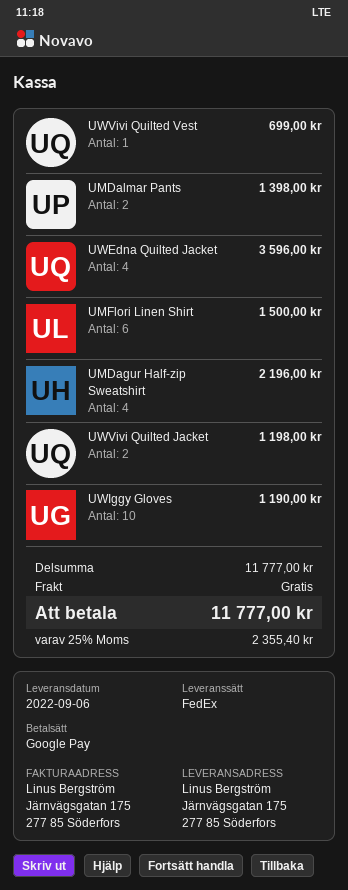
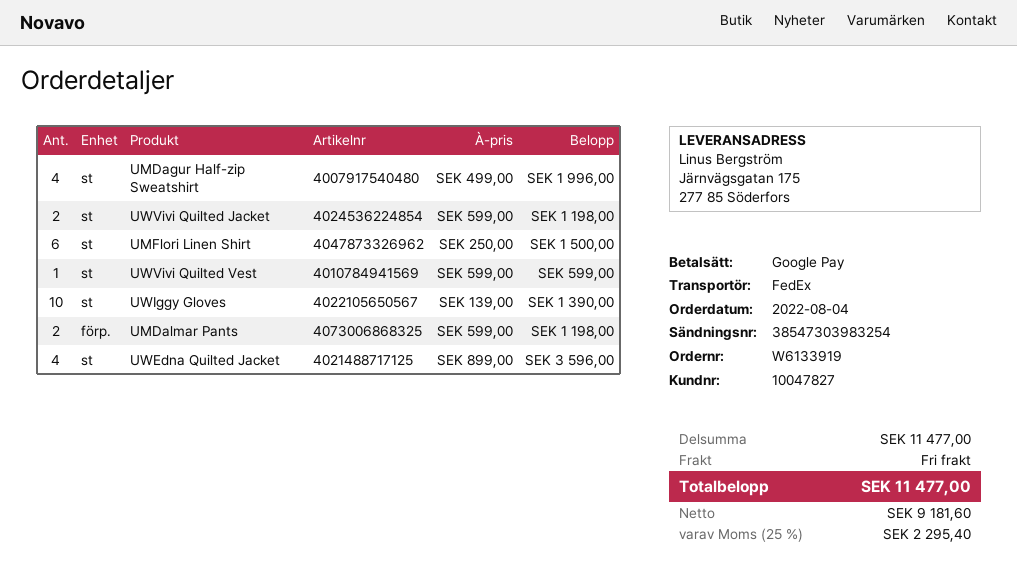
UWVivi Quilted Vest: 1 for 699.00 -> 1 for 599.00
UMDalmar Pants: 2 for 1398.00 -> 2 for 1198.00
UMDagur Half-zip Sweatshirt: 4 for 2196.00 -> 4 for 1996.00
UWIggy Gloves: 10 for 1190.00 -> 10 for 1390.00
subtotal: 11777.00 -> 11477.00
tax: 25% = 2355.40 -> 25% = 2295.40
total: 11777.00 -> 11477.00

